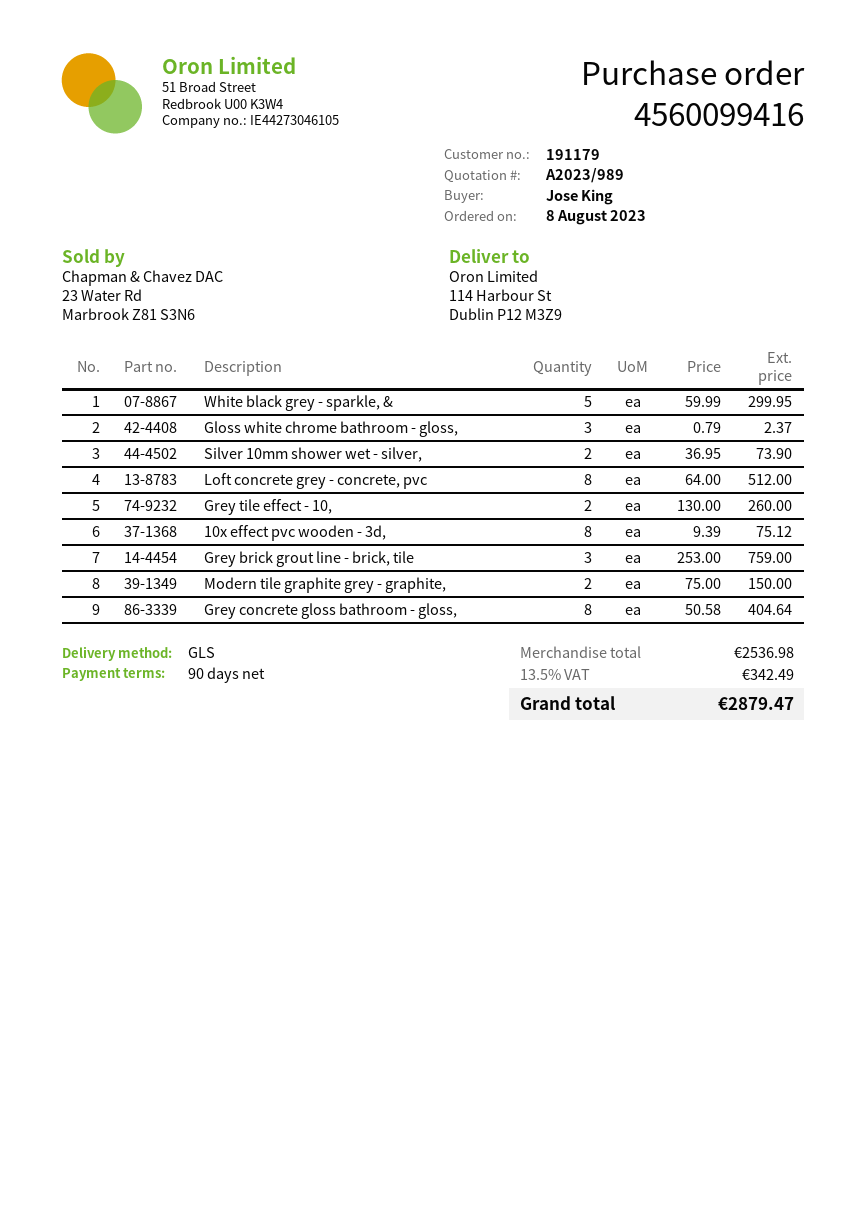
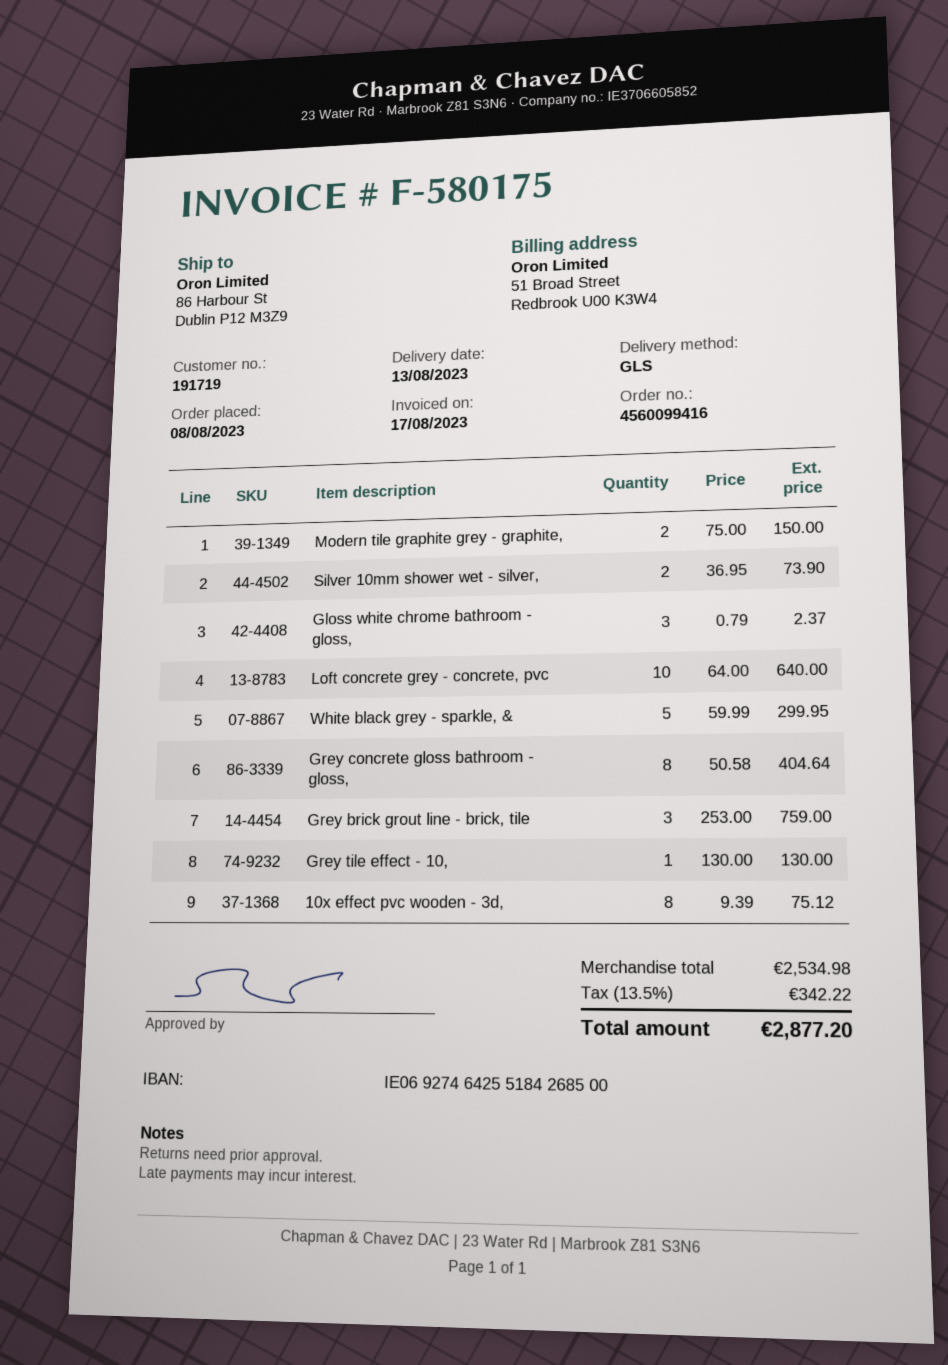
customer number: 191179 -> 191719
ship to: 114 Harbour St, Dublin P12 M3Z9 -> 86 Harbour St, Dublin P12 M3Z9
Loft concrete grey - concrete, pvc: 8 x 64.00 = 512.00 -> 10 x 64.00 = 640.00
Grey tile effect - 10,: 2 x 130.00 = 260.00 -> 1 x 130.00 = 130.00
subtotal: 2536.98 -> 2534.98
tax: 13.5% = 342.49 -> 13.5% = 342.22
total: 2879.47 -> 2877.20

